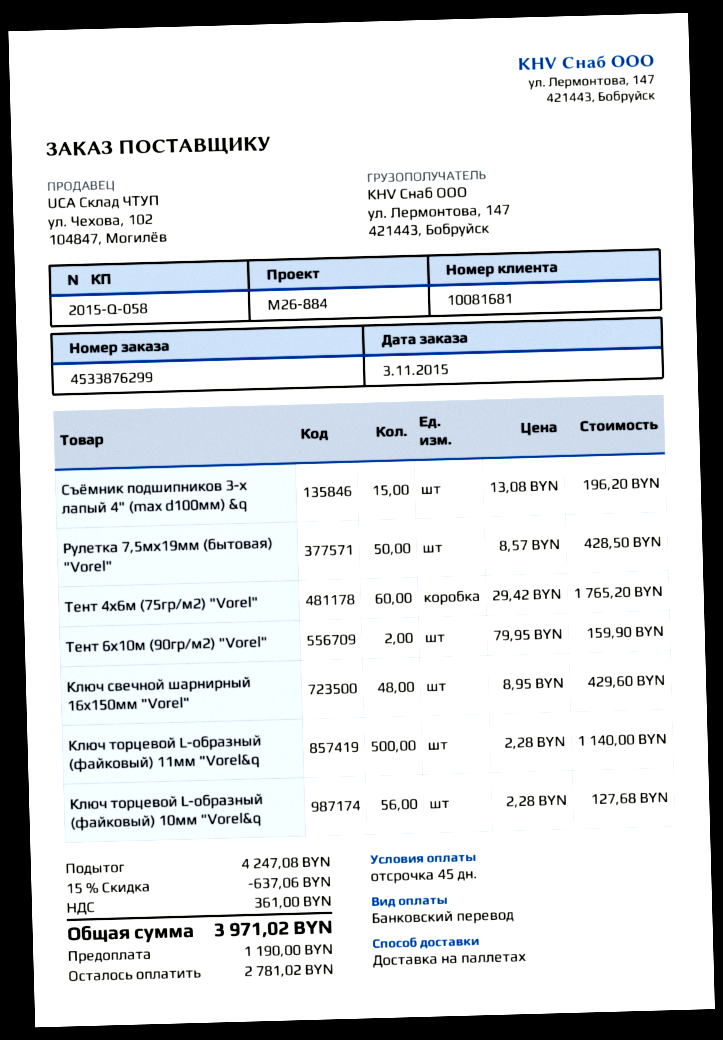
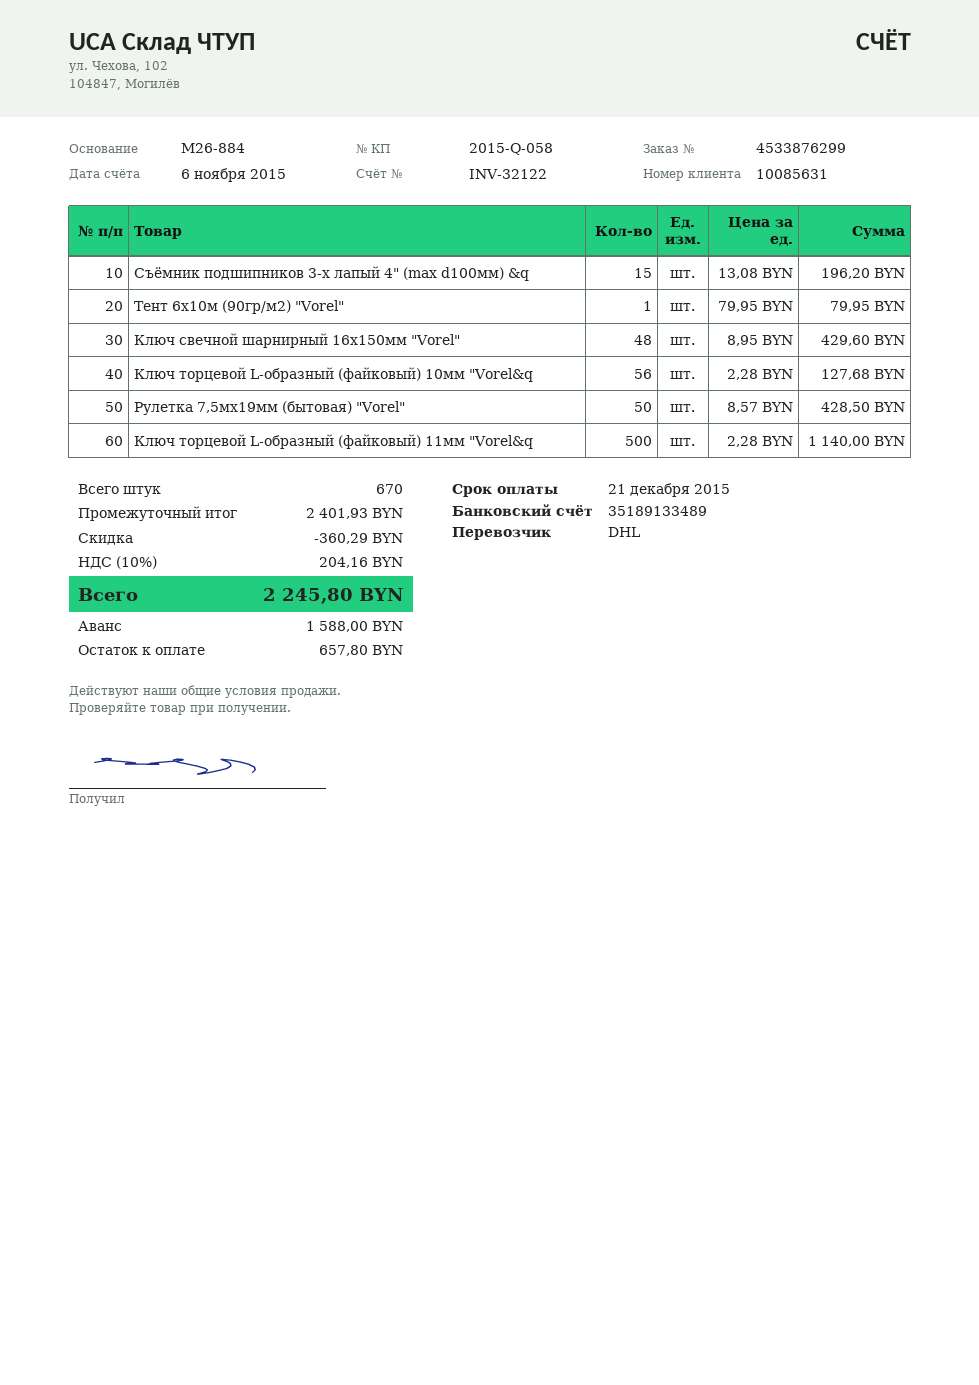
customer number: 10081681 -> 10085631
shipping method: pallet freight -> DHL
Тент 4х6м (75гр/м2) "Vorel": 60 x 29.42 = 1765.20 -> none
Тент 6х10м (90гр/м2) "Vorel": 2 x 79.95 = 159.90 -> 1 x 79.95 = 79.95
subtotal: 4247.08 -> 2401.93
discount: 637.06 -> 360.29
tax: 361.00 -> 204.16
total: 3971.02 -> 2245.80
deposit: 1190.00 -> 1588.00
balance: 2781.02 -> 657.80

